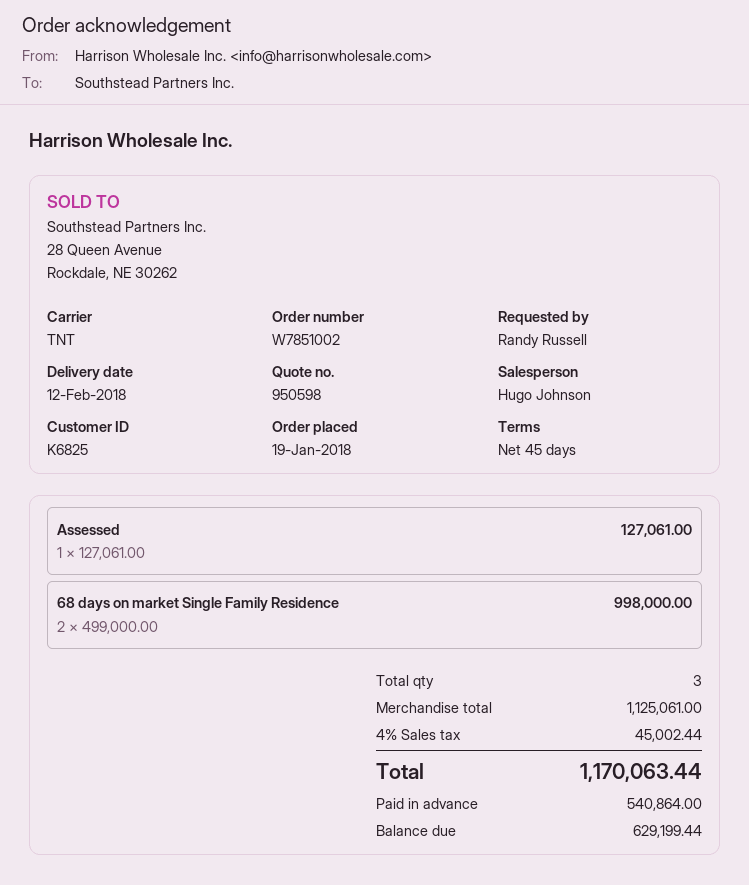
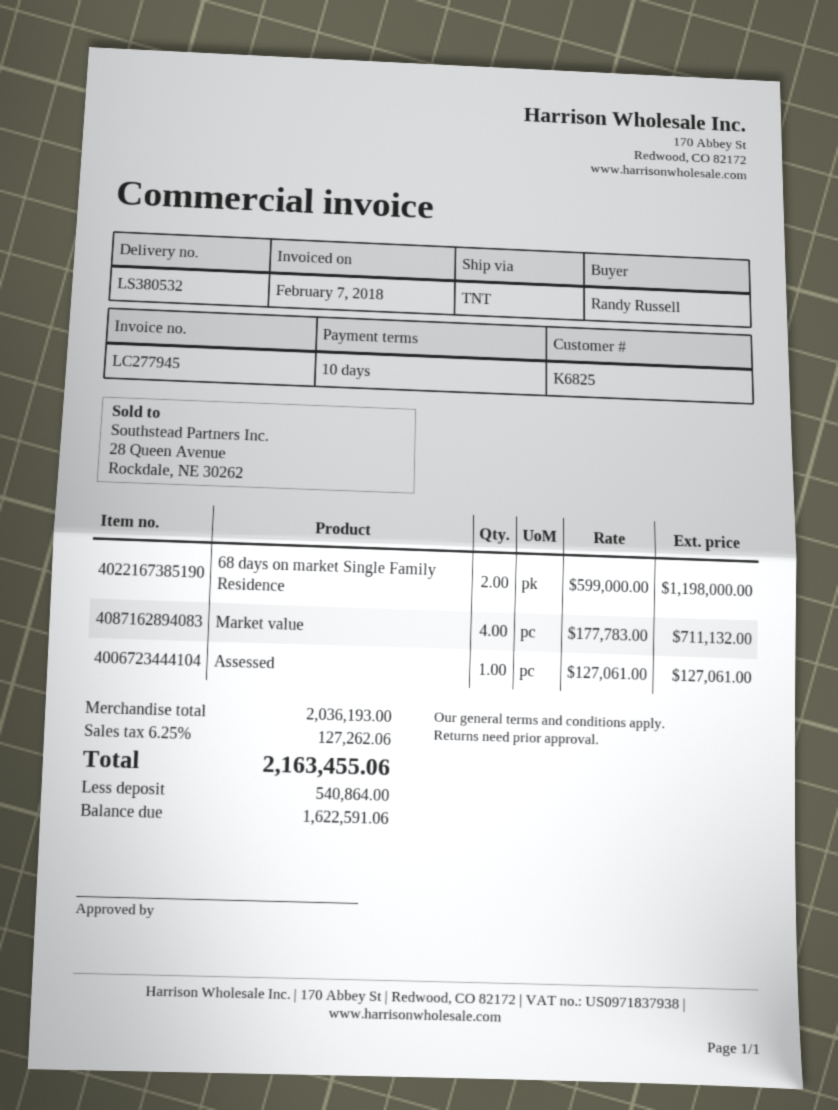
payment terms: 45 days -> 10 days
68 days on market Single Family Residence: 2 x 499000.00 = 998000.00 -> 2 x 599000.00 = 1198000.00
Market value: none -> 4 x 177783.00 = 711132.00
subtotal: 1125061.00 -> 2036193.00
tax: 4% = 45002.44 -> 6.25% = 127262.06
total: 1170063.44 -> 2163455.06
balance: 629199.44 -> 1622591.06

